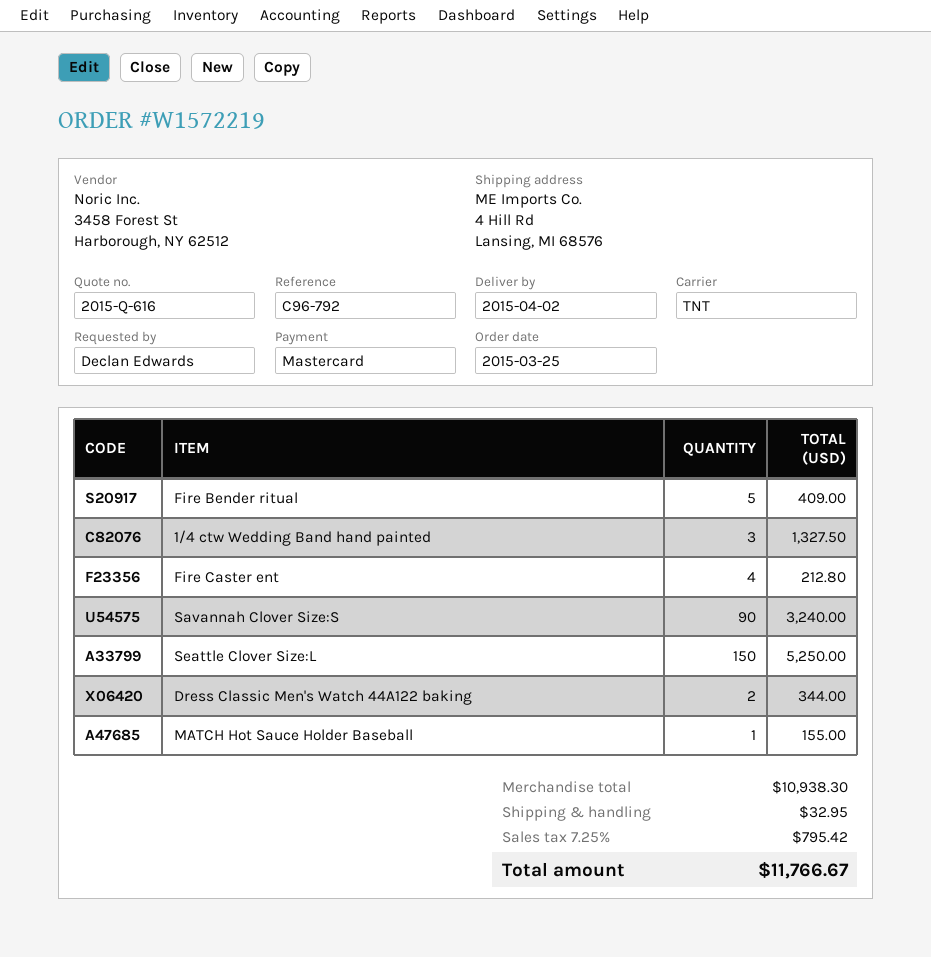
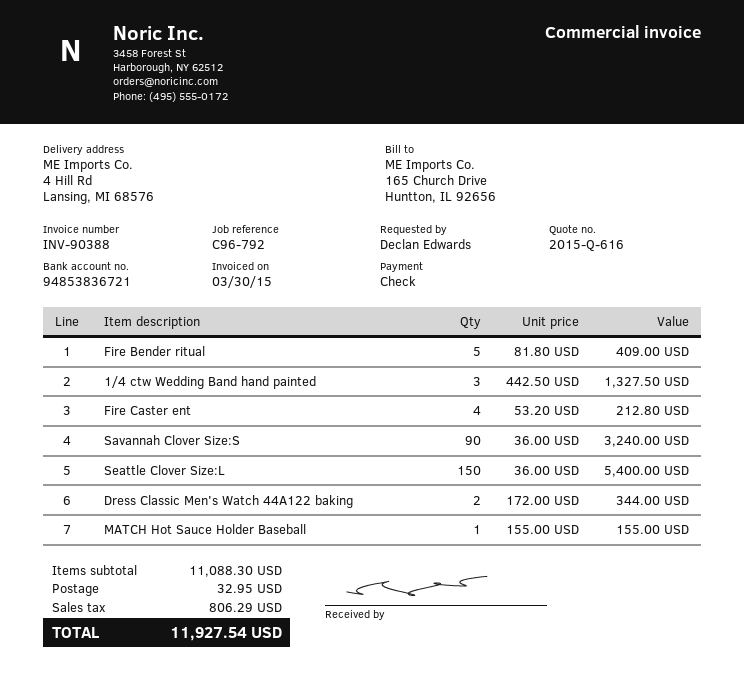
payment method: Mastercard -> cheque
Seattle Clover Size:L: 150 for 5250.00 -> 150 for 5400.00
subtotal: 10938.30 -> 11088.30
tax: 795.42 -> 806.29
total: 11766.67 -> 11927.54

